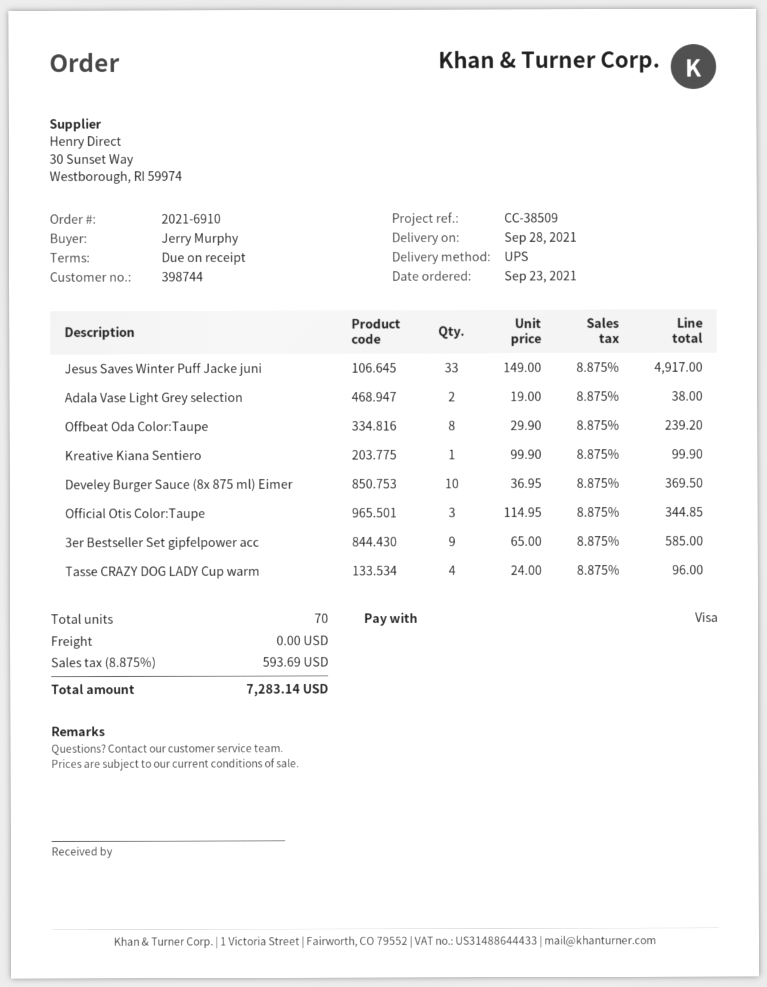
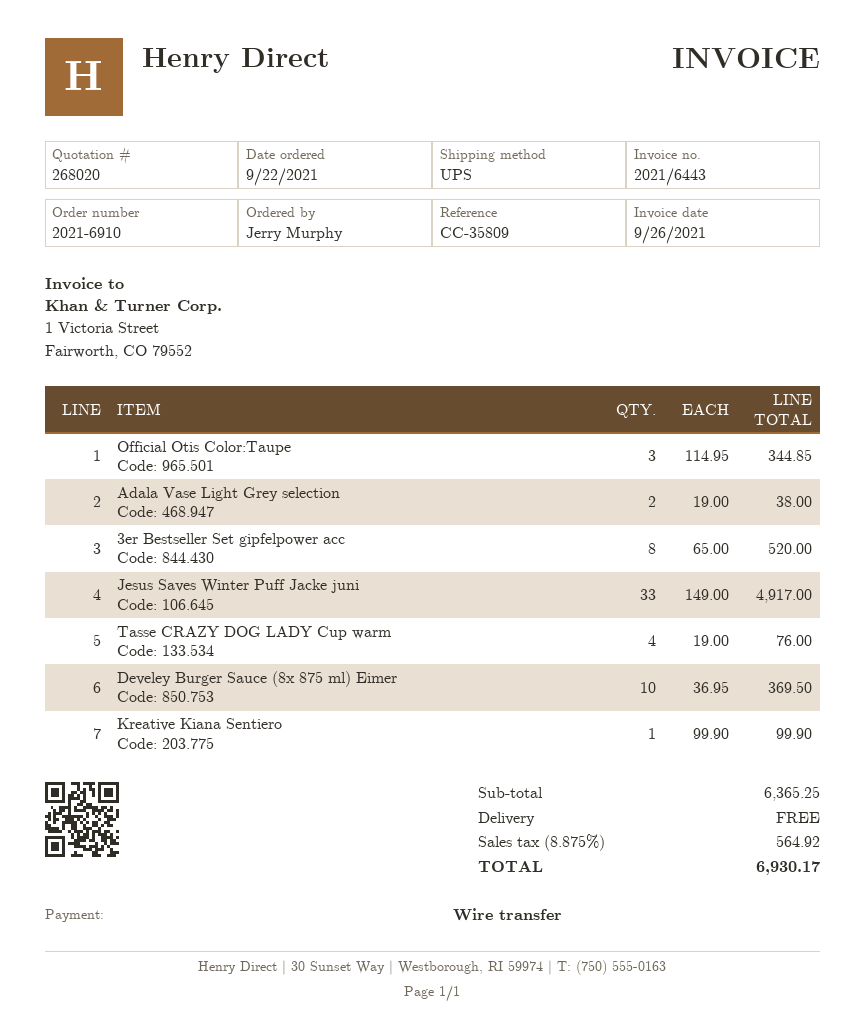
order date: 2021-09-23 -> 2021-09-22
reference: CC-38509 -> CC-35809
payment method: Visa -> bank transfer
Offbeat Oda Color:Taupe: 8 x 29.90 = 239.20 -> none
3er Bestseller Set gipfelpower acc: 9 x 65.00 = 585.00 -> 8 x 65.00 = 520.00
Tasse CRAZY DOG LADY Cup warm: 4 x 24.00 = 96.00 -> 4 x 19.00 = 76.00
tax: 8.875% = 593.69 -> 8.875% = 564.92
total: 7283.14 -> 6930.17

